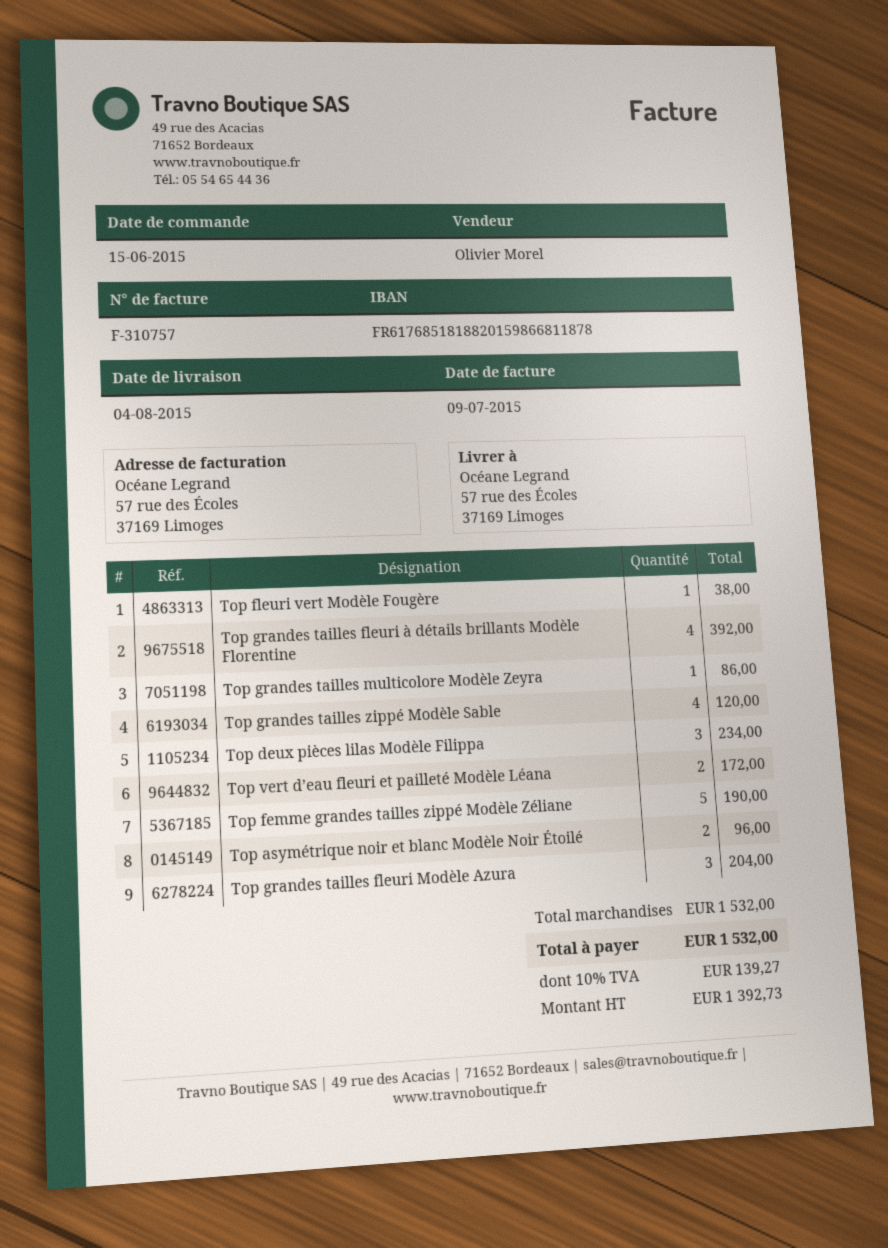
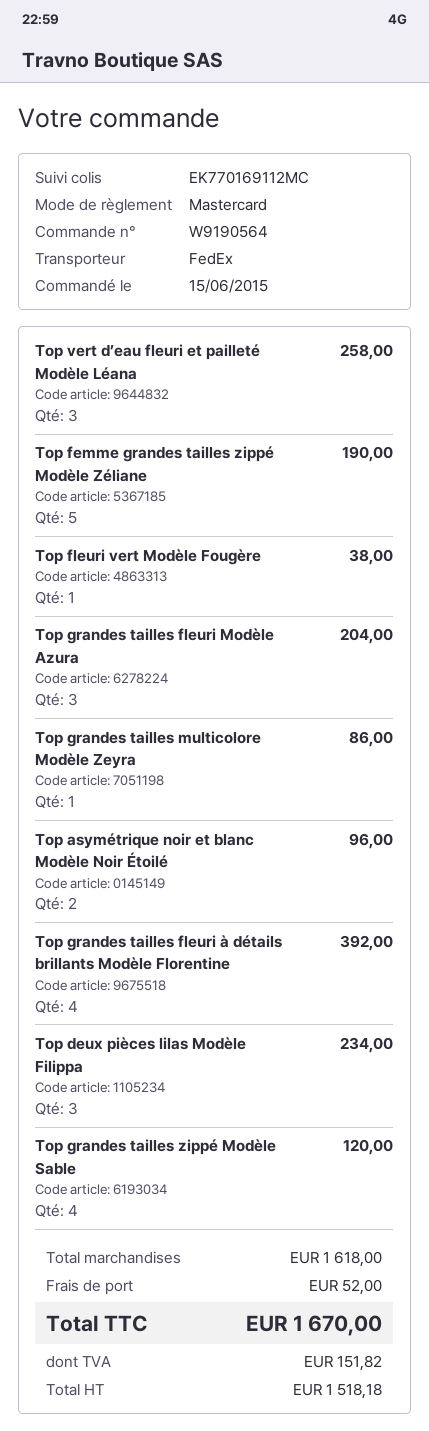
Top vert d’eau fleuri et pailleté Modèle Léana: 2 for 172.00 -> 3 for 258.00
subtotal: 1532.00 -> 1618.00
shipping: none -> 52.00
net: 1392.73 -> 1518.18
tax: 139.27 -> 151.82
total: 1532.00 -> 1670.00

